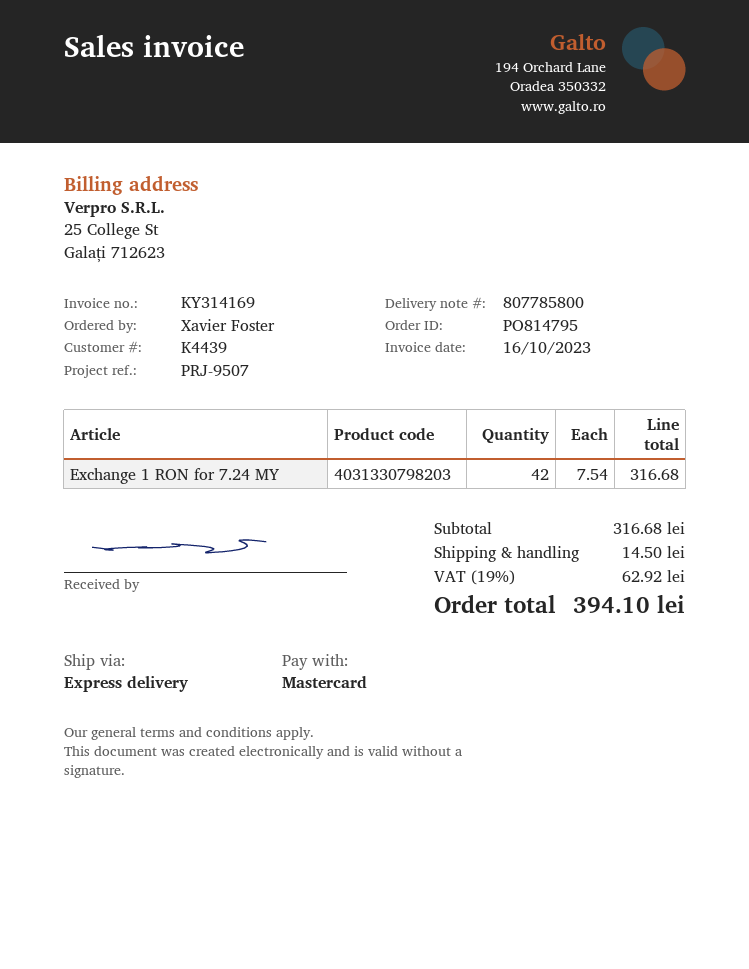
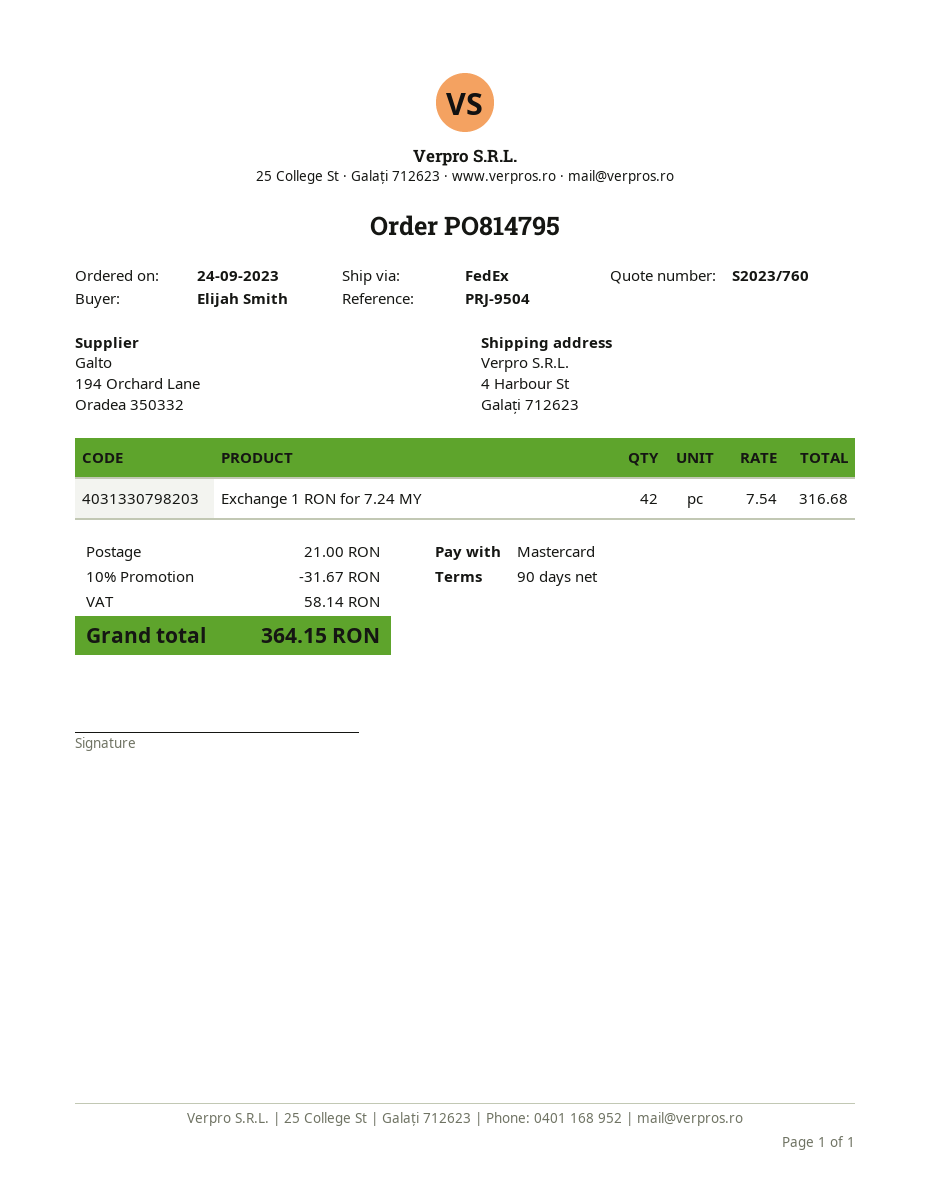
reference: PRJ-9507 -> PRJ-9504
ordered by: Xavier Foster -> Elijah Smith
shipping method: express -> FedEx
discount: none -> 10% = 31.67
shipping: 14.50 -> 21.00
tax: 62.92 -> 58.14
total: 394.10 -> 364.15

